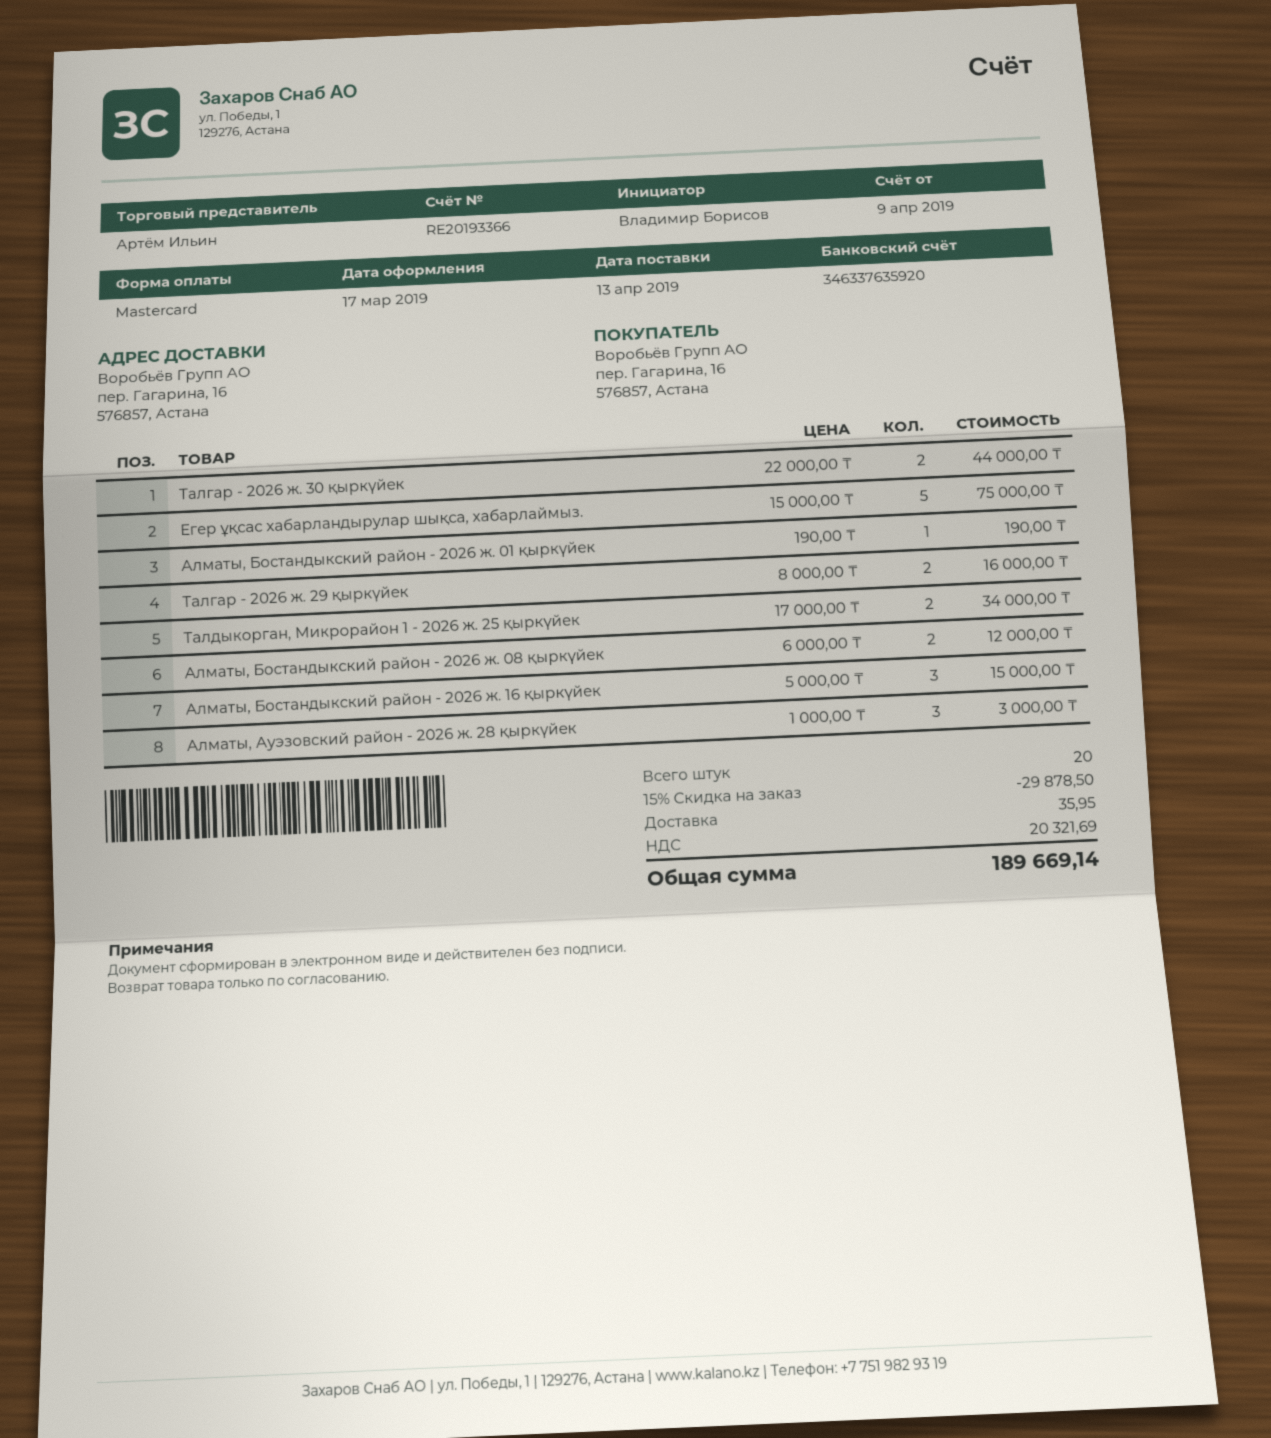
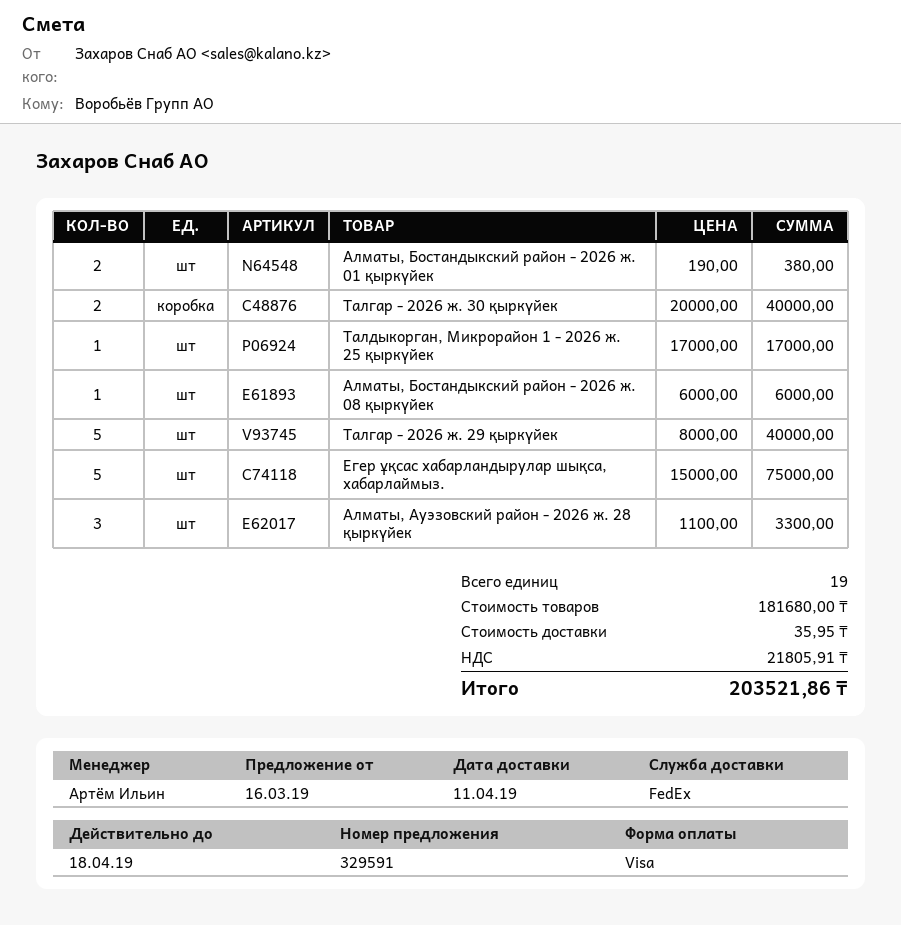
delivery date: 2019-04-13 -> 2019-04-11
payment method: Mastercard -> Visa
Талгар - 2026 ж. 30 қыркүйек: 2 x 22000.00 = 44000.00 -> 2 x 20000.00 = 40000.00
Алматы, Бостандыкский район - 2026 ж. 01 қыркүйек: 1 x 190.00 = 190.00 -> 2 x 190.00 = 380.00
Талгар - 2026 ж. 29 қыркүйек: 2 x 8000.00 = 16000.00 -> 5 x 8000.00 = 40000.00
Талдыкорган, Микрорайон 1 - 2026 ж. 25 қыркүйек: 2 x 17000.00 = 34000.00 -> 1 x 17000.00 = 17000.00
Алматы, Бостандыкский район - 2026 ж. 08 қыркүйек: 2 x 6000.00 = 12000.00 -> 1 x 6000.00 = 6000.00
Алматы, Бостандыкский район - 2026 ж. 16 қыркүйек: 3 x 5000.00 = 15000.00 -> none
Алматы, Ауэзовский район - 2026 ж. 28 қыркүйек: 3 x 1000.00 = 3000.00 -> 3 x 1100.00 = 3300.00
total quantity: 20 -> 19
discount: 15% = 29878.50 -> none
tax: 20321.69 -> 21805.91
total: 189669.14 -> 203521.86

